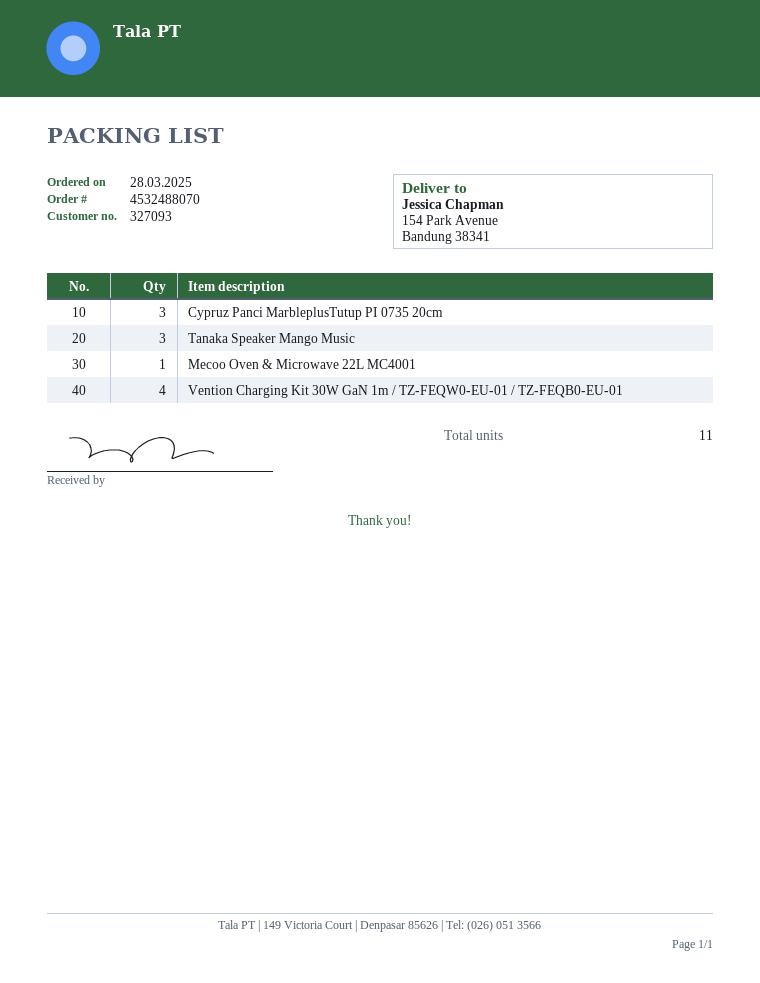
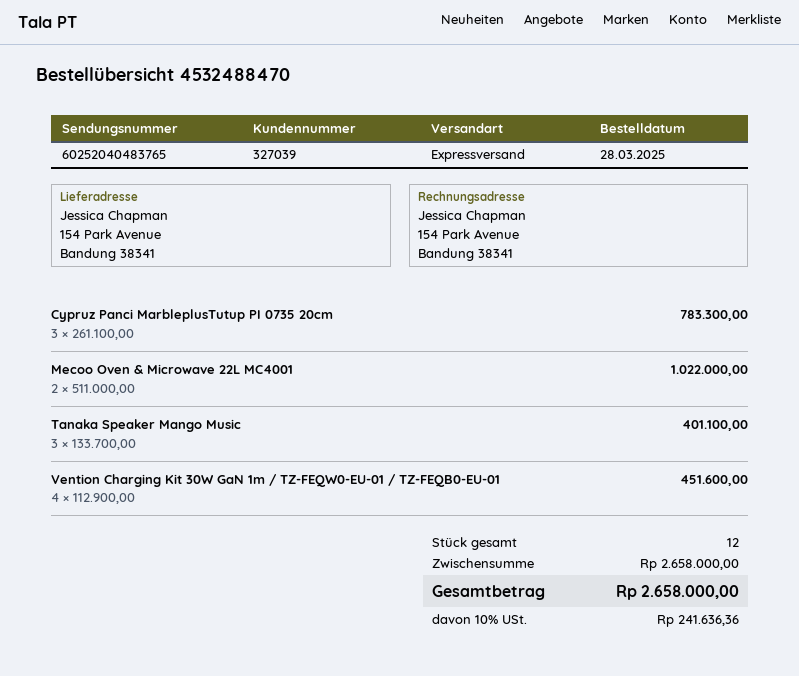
order number: 4532488070 -> 4532488470
customer number: 327093 -> 327039
Mecoo Oven & Microwave 22L MC4001: 1 -> 2
total quantity: 11 -> 12

